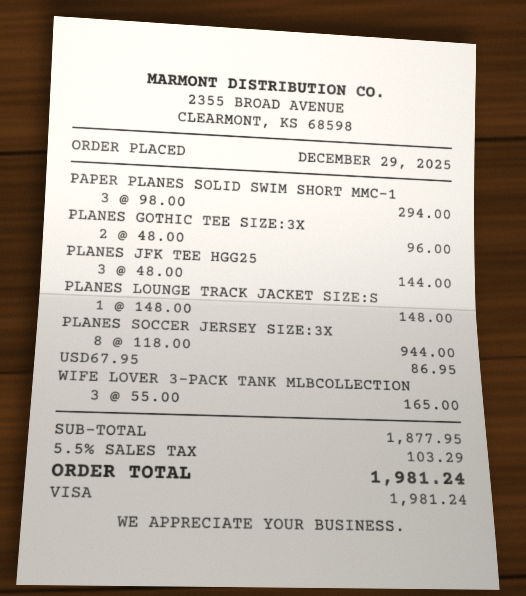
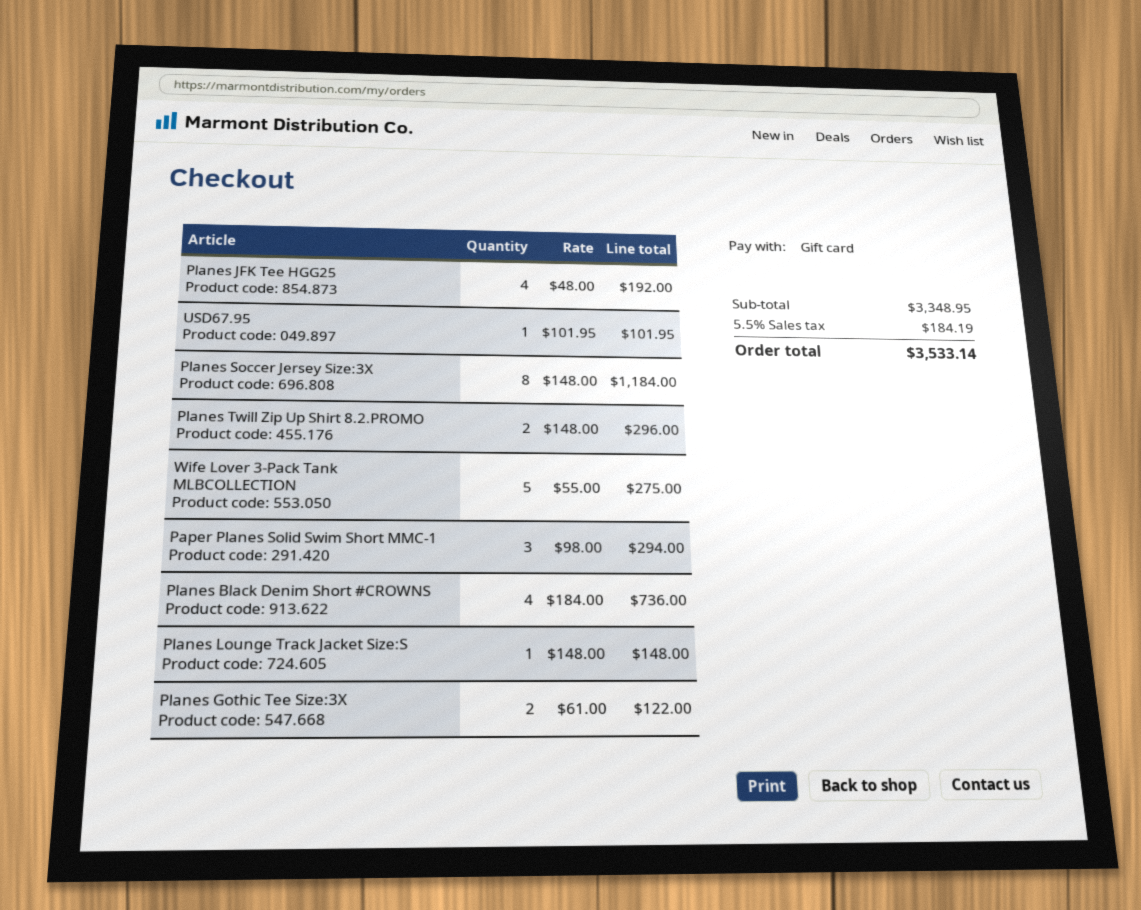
payment method: Visa -> gift card
PLANES GOTHIC TEE SIZE:3X: 2 x 48.00 = 96.00 -> 2 x 61.00 = 122.00
PLANES JFK TEE HGG25: 3 x 48.00 = 144.00 -> 4 x 48.00 = 192.00
PLANES SOCCER JERSEY SIZE:3X: 8 x 118.00 = 944.00 -> 8 x 148.00 = 1184.00
USD67.95: 1 x 86.95 = 86.95 -> 1 x 101.95 = 101.95
WIFE LOVER 3-PACK TANK MLBCOLLECTION: 3 x 55.00 = 165.00 -> 5 x 55.00 = 275.00
Planes Twill Zip Up Shirt 8.2.PROMO: none -> 2 x 148.00 = 296.00
Planes Black Denim Short #CROWNS: none -> 4 x 184.00 = 736.00
subtotal: 1877.95 -> 3348.95
tax: 5.5% = 103.29 -> 5.5% = 184.19
total: 1981.24 -> 3533.14

